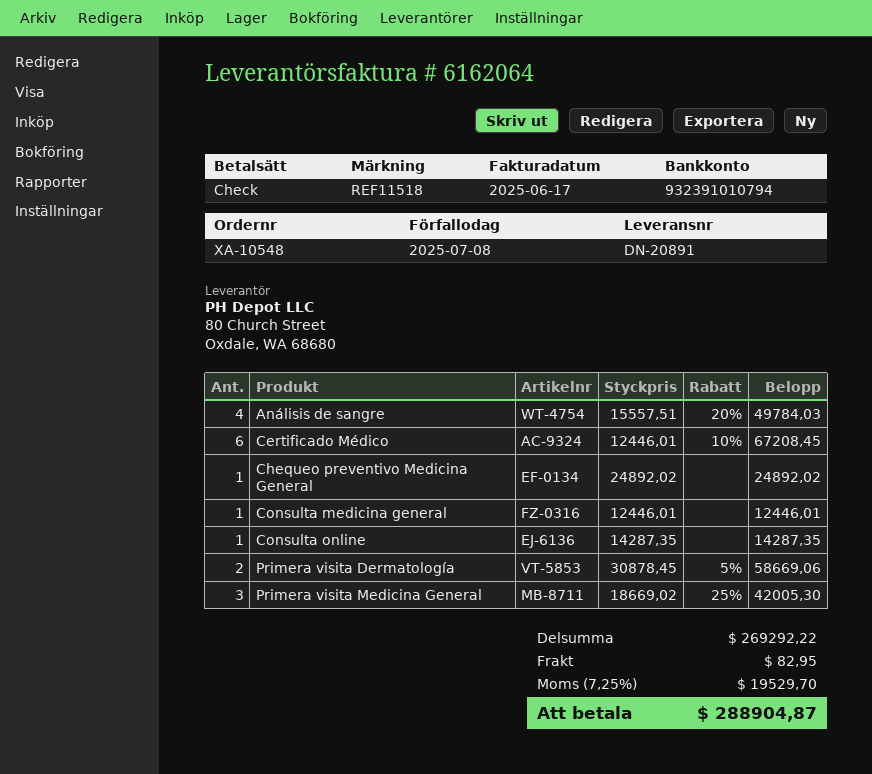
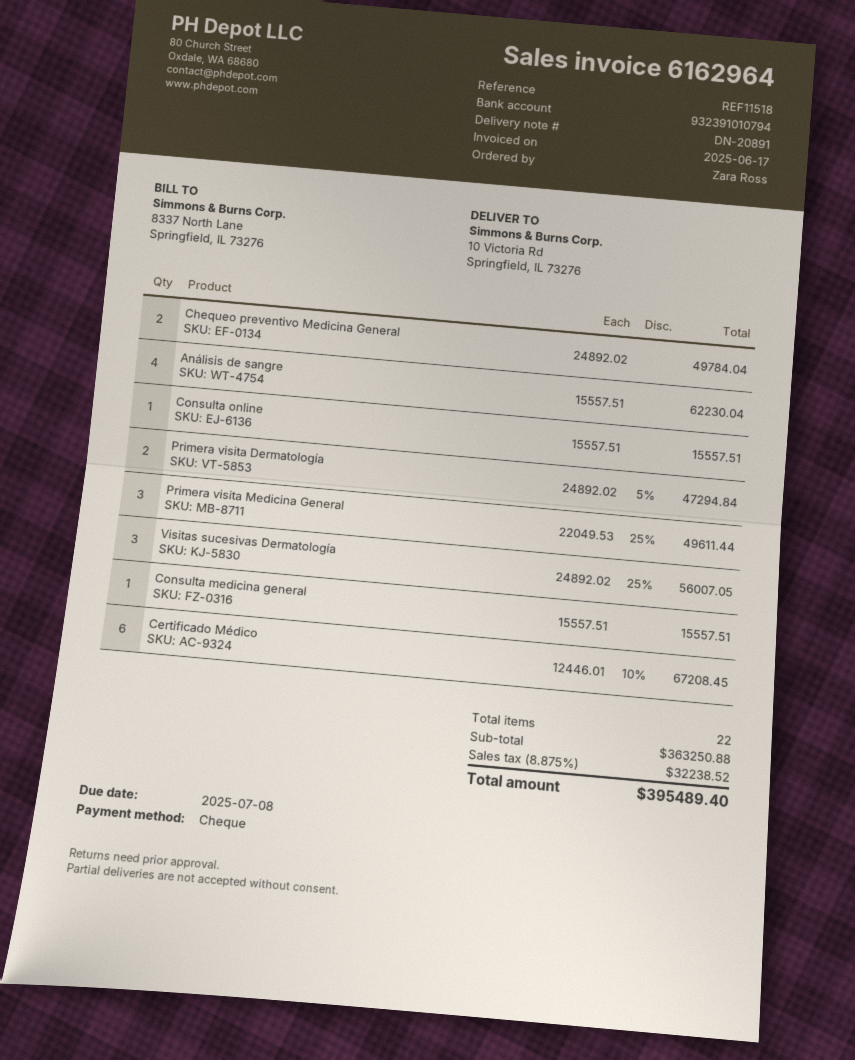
invoice number: 6162064 -> 6162964
Análisis de sangre: 4 x 15557.51 - 20% = 49784.03 -> 4 x 15557.51 = 62230.04
Chequeo preventivo Medicina General: 1 x 24892.02 = 24892.02 -> 2 x 24892.02 = 49784.04
Consulta medicina general: 1 x 12446.01 = 12446.01 -> 1 x 15557.51 = 15557.51
Consulta online: 1 x 14287.35 = 14287.35 -> 1 x 15557.51 = 15557.51
Primera visita Dermatología: 2 x 30878.45 - 5% = 58669.06 -> 2 x 24892.02 - 5% = 47294.84
Primera visita Medicina General: 3 x 18669.02 - 25% = 42005.30 -> 3 x 22049.53 - 25% = 49611.44
Visitas sucesivas Dermatología: none -> 3 x 24892.02 - 25% = 56007.05
subtotal: 269292.22 -> 363250.88
shipping: 82.95 -> none
tax: 7.25% = 19529.70 -> 8.875% = 32238.52
total: 288904.87 -> 395489.40

